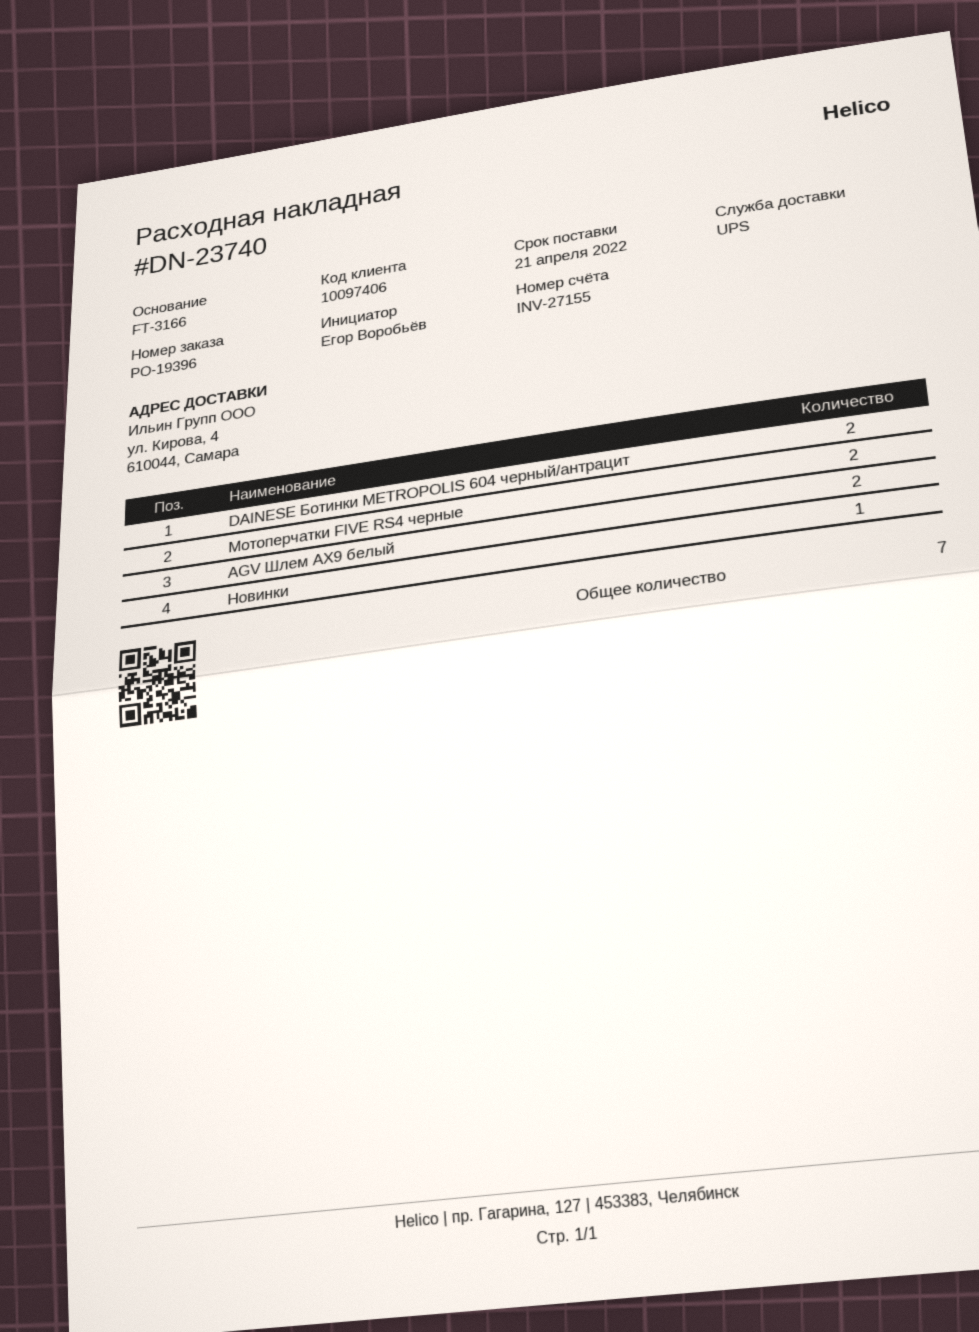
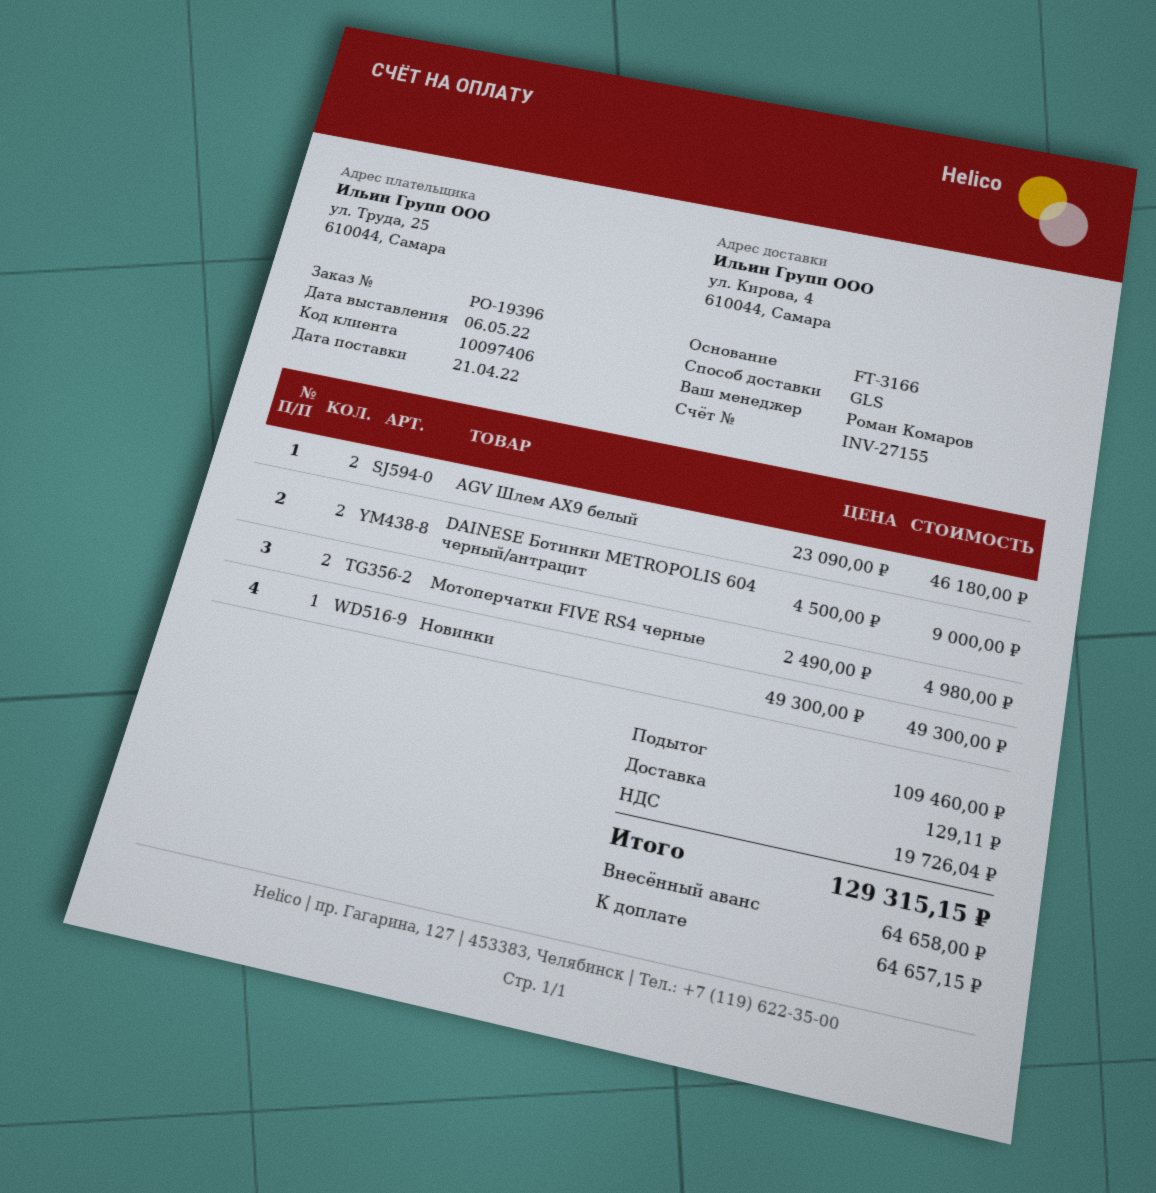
shipping method: UPS -> GLS

